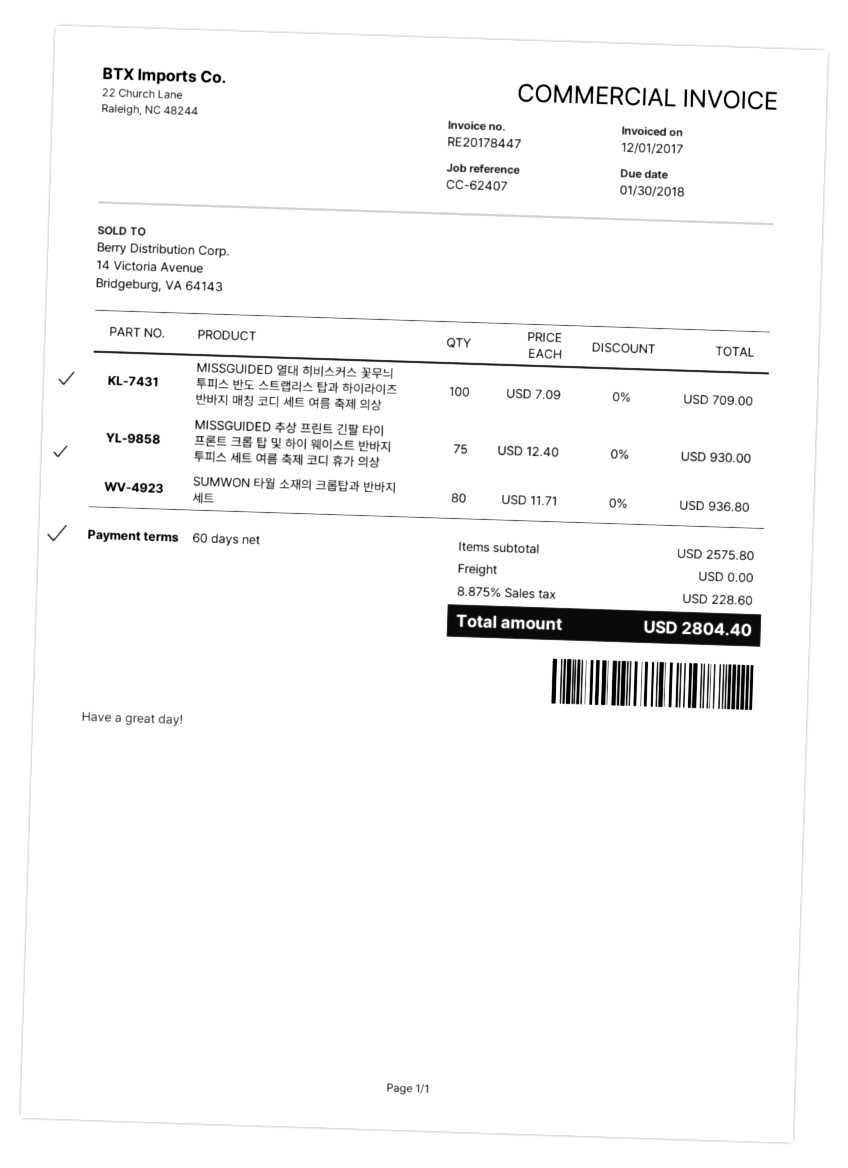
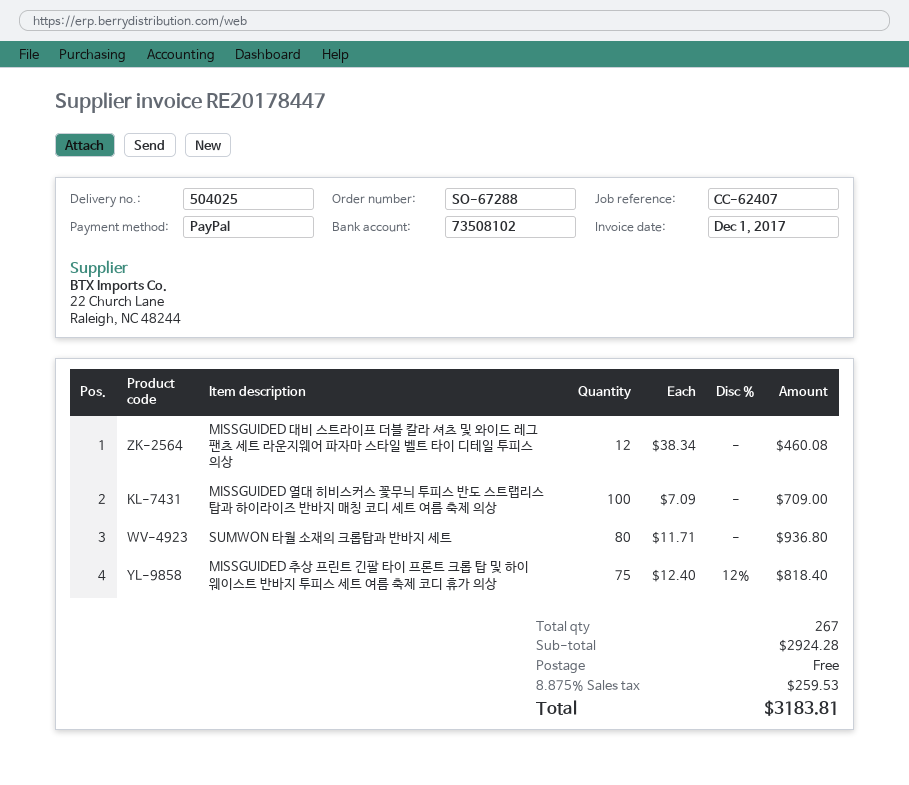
MISSGUIDED 추상 프린트 긴팔 타이 프론트 크롭 탑 및 하이 웨이스트 반바지 투피스 세트 여름 축제 코디 휴가 의상: 75 x 12.40 = 930.00 -> 75 x 12.40 - 12% = 818.40
MISSGUIDED 대비 스트라이프 더블 칼라 셔츠 및 와이드 레그 팬츠 세트 라운지웨어 파자마 스타일 벨트 타이 디테일 투피스 의상: none -> 12 x 38.34 = 460.08
subtotal: 2575.80 -> 2924.28
tax: 8.875% = 228.60 -> 8.875% = 259.53
total: 2804.40 -> 3183.81

